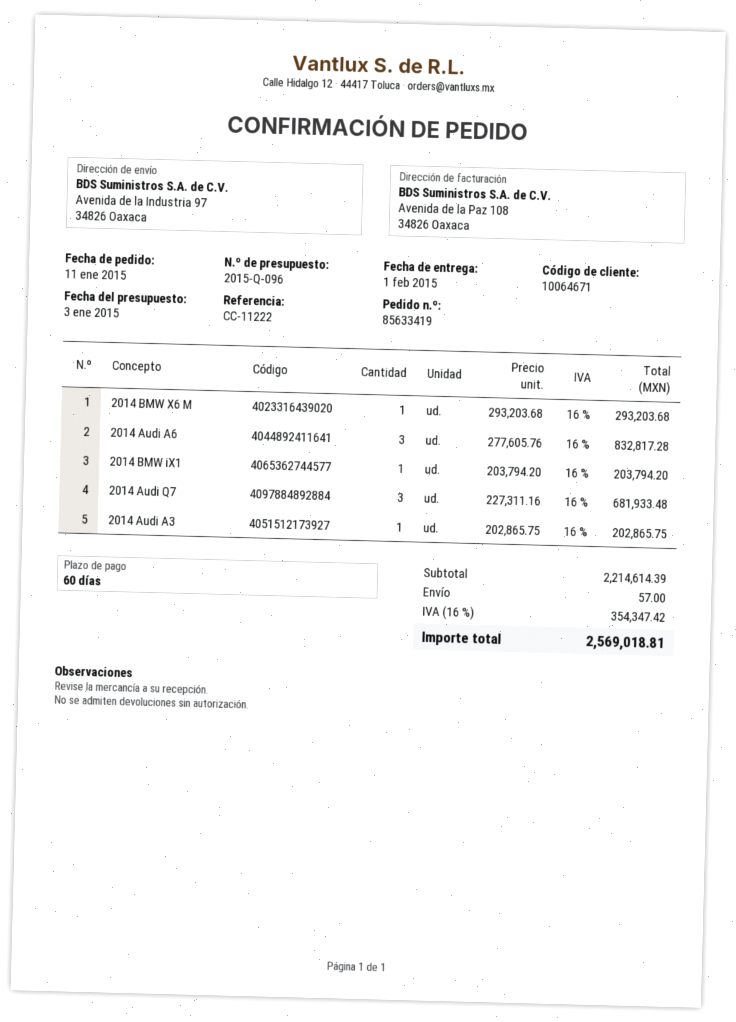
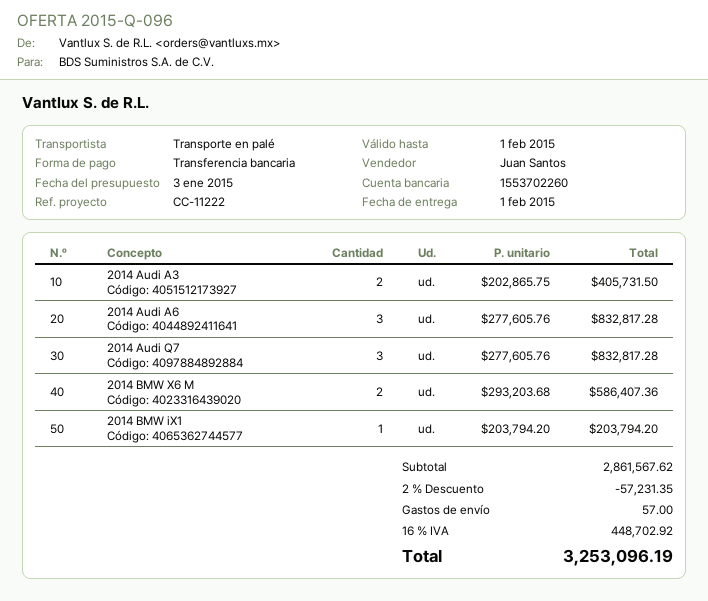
2014 BMW X6 M: 1 x 293203.68 = 293203.68 -> 2 x 293203.68 = 586407.36
2014 Audi Q7: 3 x 227311.16 = 681933.48 -> 3 x 277605.76 = 832817.28
2014 Audi A3: 1 x 202865.75 = 202865.75 -> 2 x 202865.75 = 405731.50
subtotal: 2214614.39 -> 2861567.62
discount: none -> 2% = 57231.35
tax: 16% = 354347.42 -> 16% = 448702.92
total: 2569018.81 -> 3253096.19

